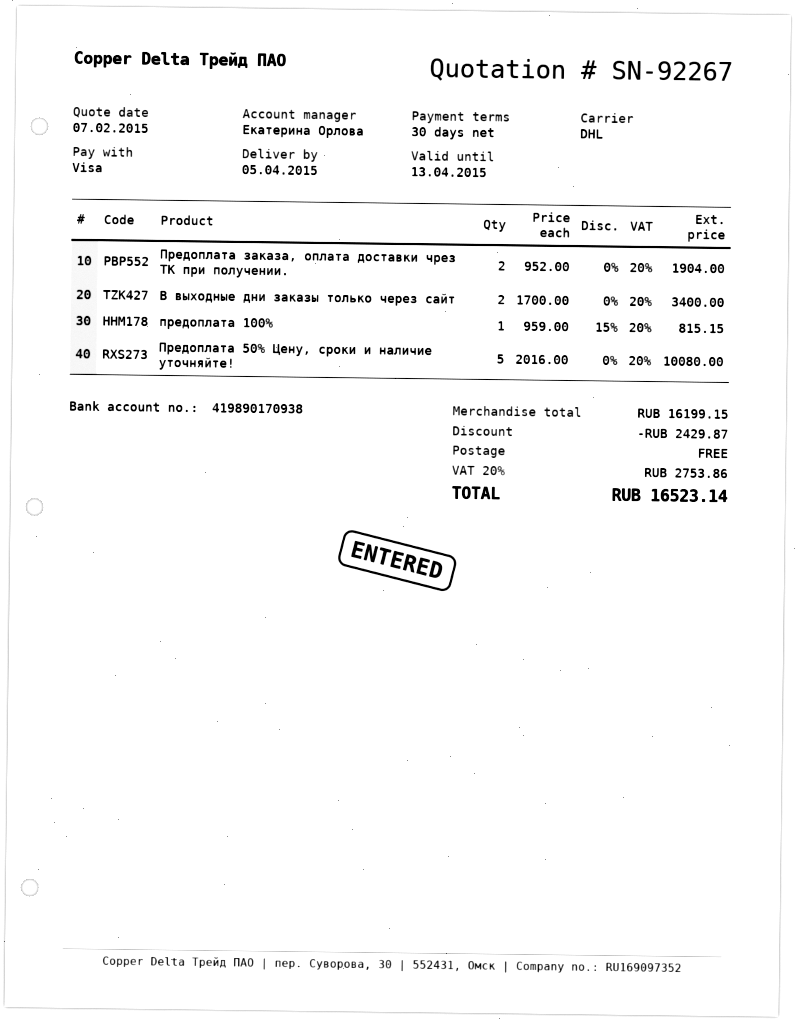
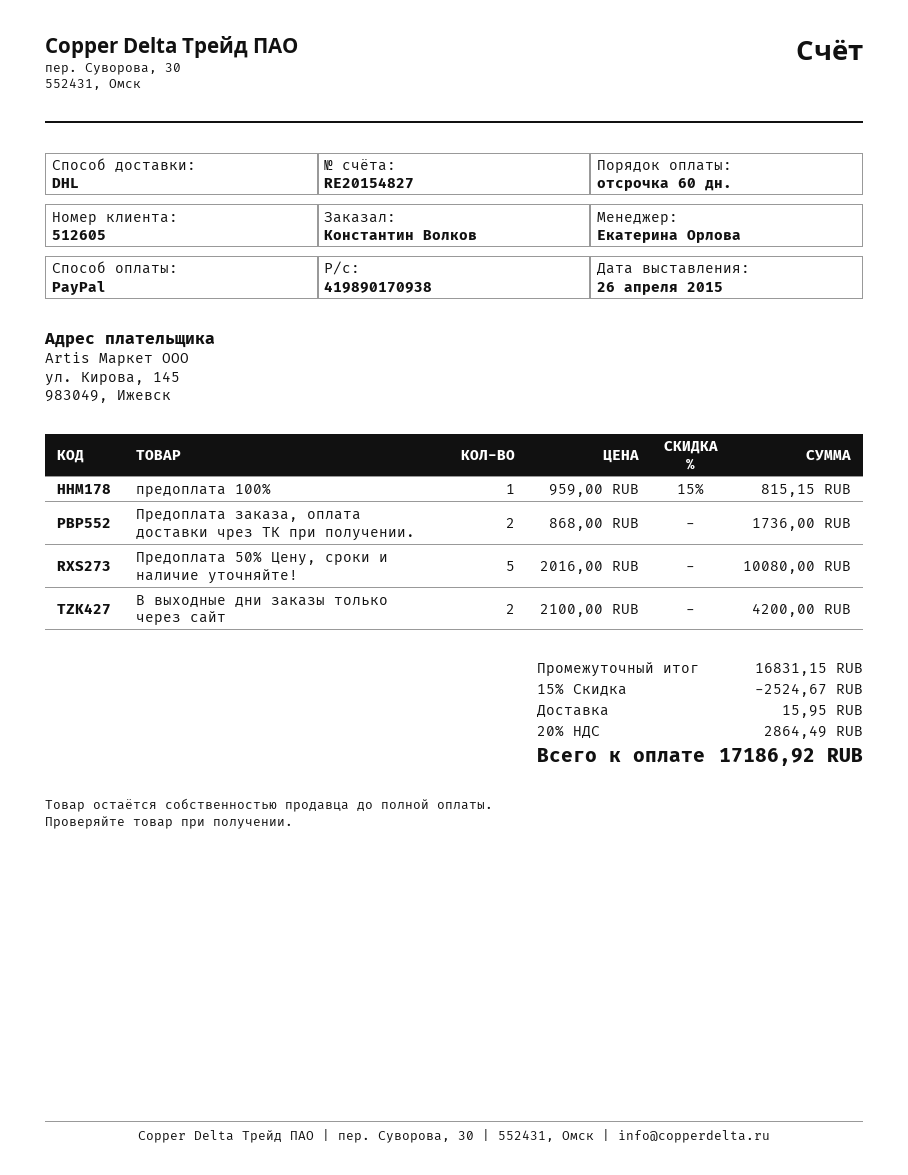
payment terms: 30 days -> 60 days
payment method: Visa -> PayPal
Предоплата заказа, оплата доставки чрез ТК при получении.: 2 x 952.00 = 1904.00 -> 2 x 868.00 = 1736.00
В выходные дни заказы только через сайт: 2 x 1700.00 = 3400.00 -> 2 x 2100.00 = 4200.00
subtotal: 16199.15 -> 16831.15
discount: 2429.87 -> 2524.67
shipping: 0.00 -> 15.95
tax: 20% = 2753.86 -> 20% = 2864.49
total: 16523.14 -> 17186.92

